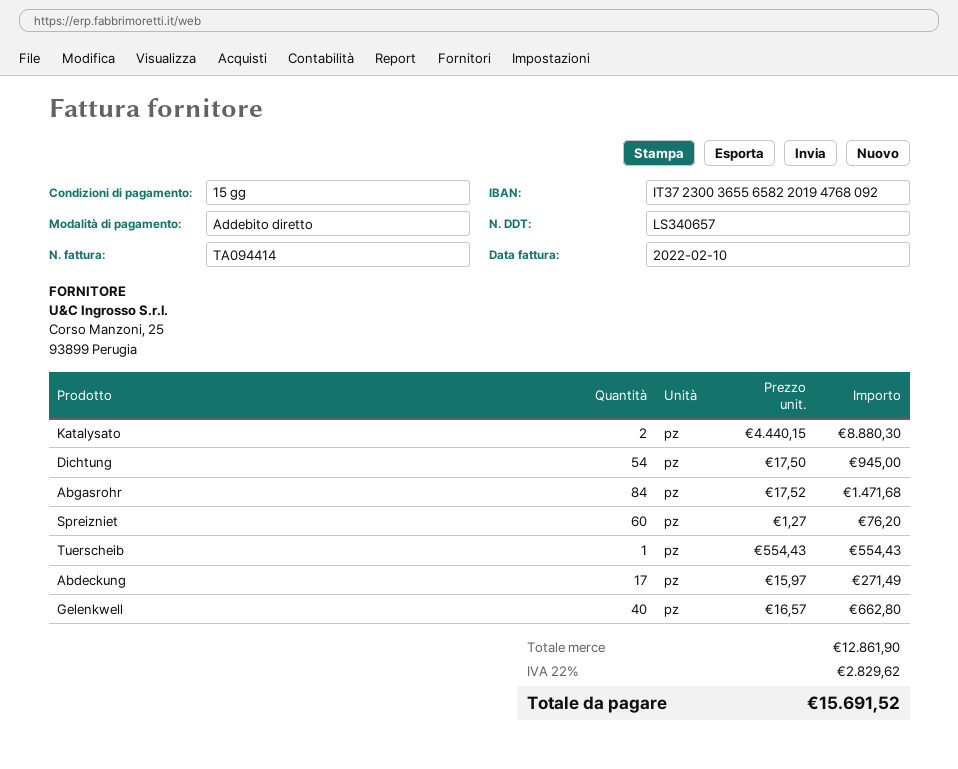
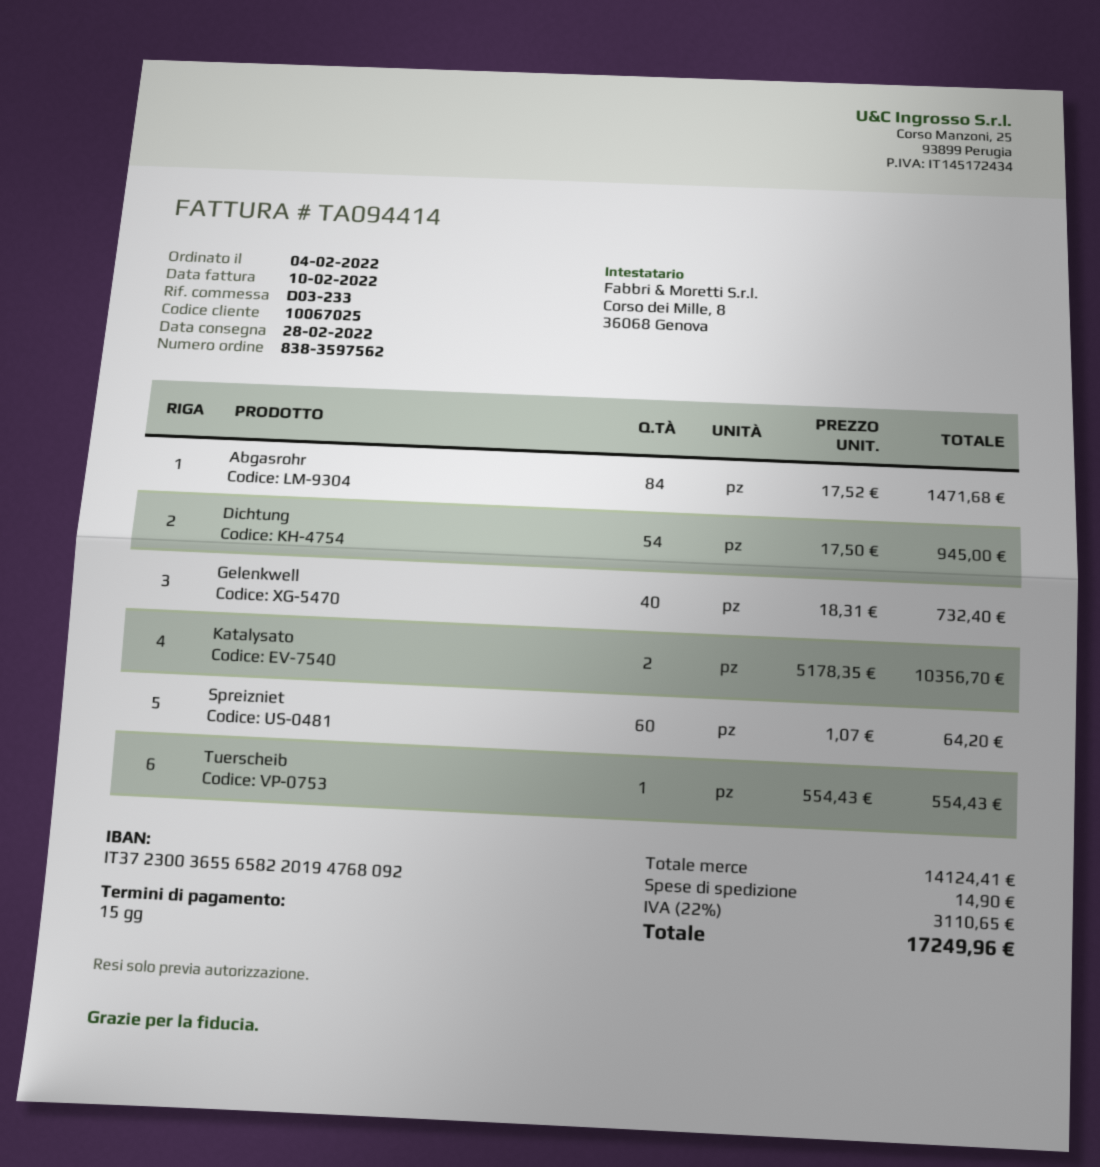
Katalysato: 2 x 4440.15 = 8880.30 -> 2 x 5178.35 = 10356.70
Spreizniet: 60 x 1.27 = 76.20 -> 60 x 1.07 = 64.20
Abdeckung: 17 x 15.97 = 271.49 -> none
Gelenkwell: 40 x 16.57 = 662.80 -> 40 x 18.31 = 732.40
subtotal: 12861.90 -> 14124.41
shipping: none -> 14.90
tax: 22% = 2829.62 -> 22% = 3110.65
total: 15691.52 -> 17249.96

